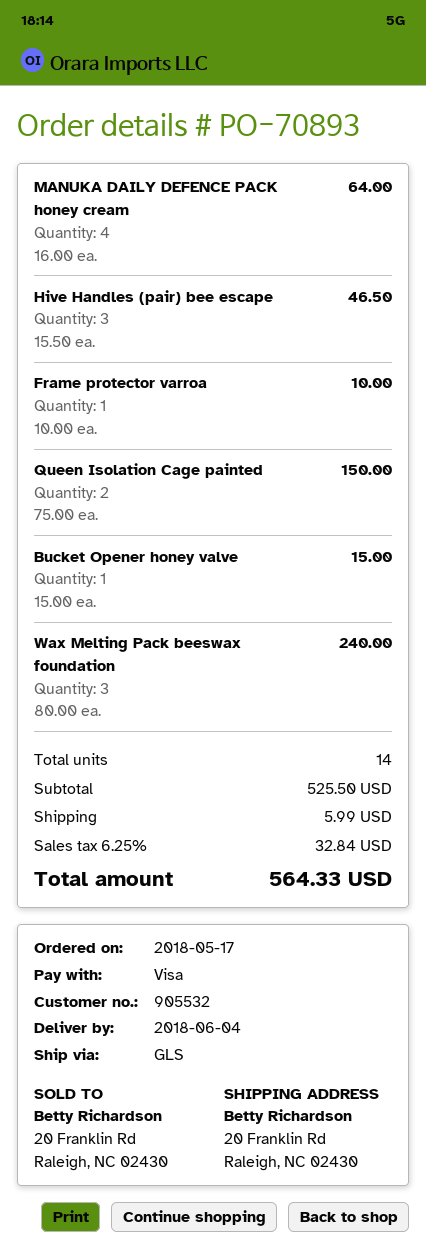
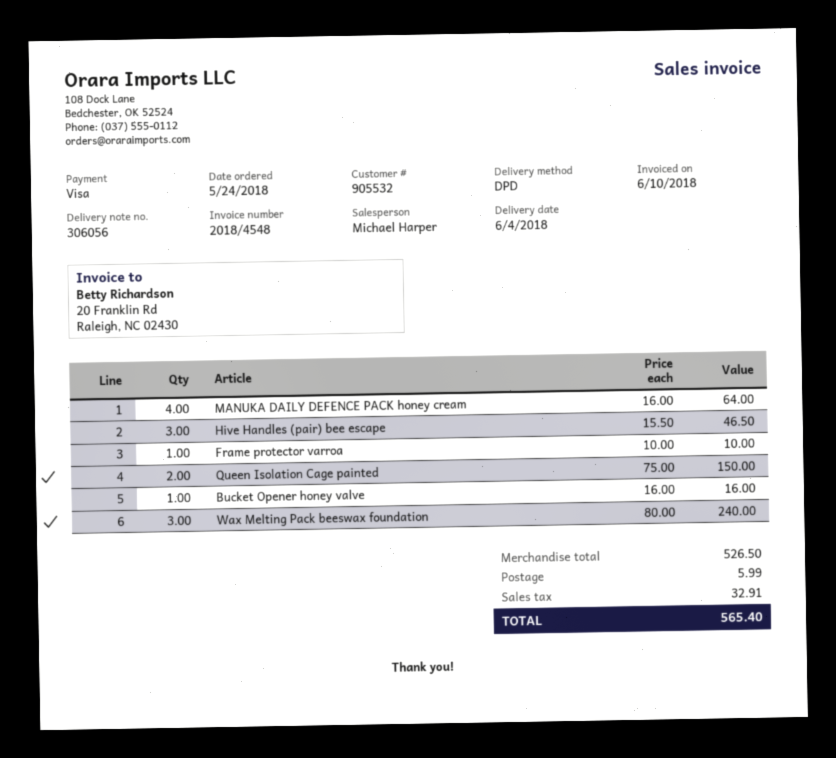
order date: 2018-05-17 -> 2018-05-24
shipping method: GLS -> DPD
Bucket Opener honey valve: 1 x 15.00 = 15.00 -> 1 x 16.00 = 16.00
subtotal: 525.50 -> 526.50
tax: 32.84 -> 32.91
total: 564.33 -> 565.40

